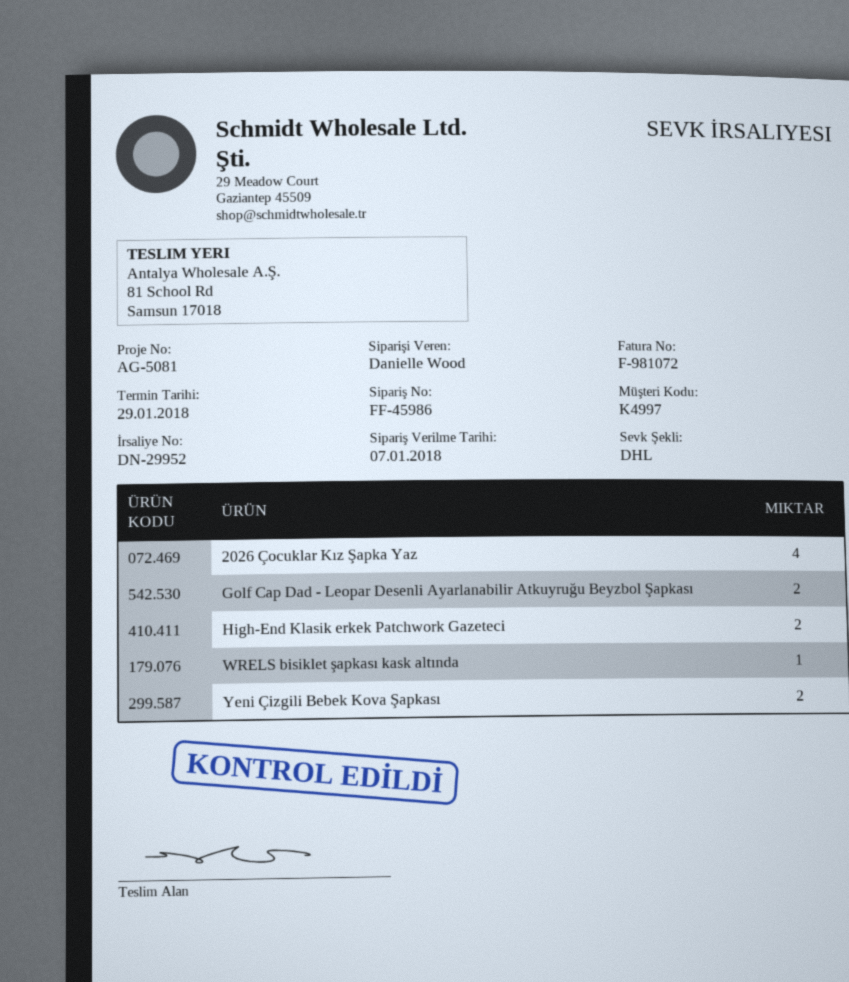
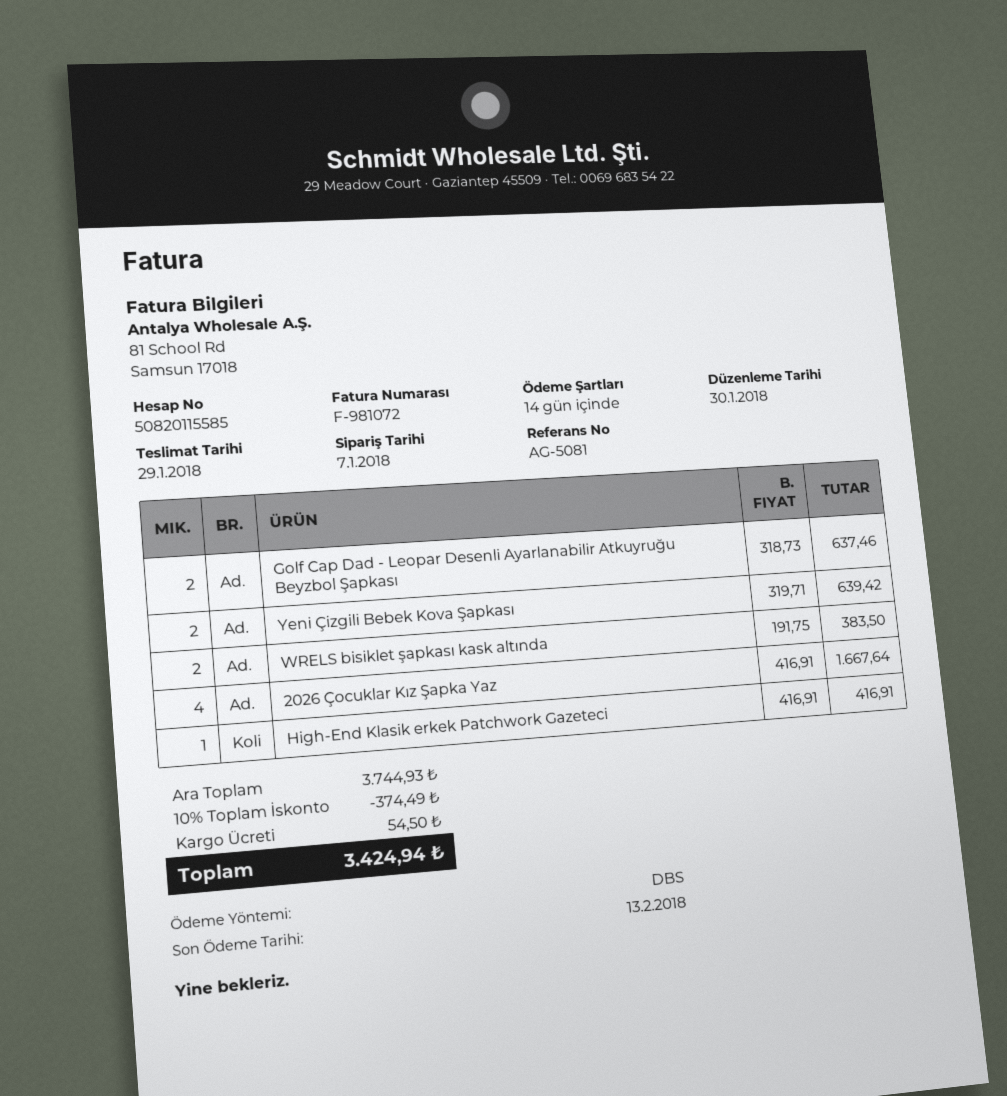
High-End Klasik erkek Patchwork Gazeteci: 2 -> 1
WRELS bisiklet şapkası kask altında: 1 -> 2

